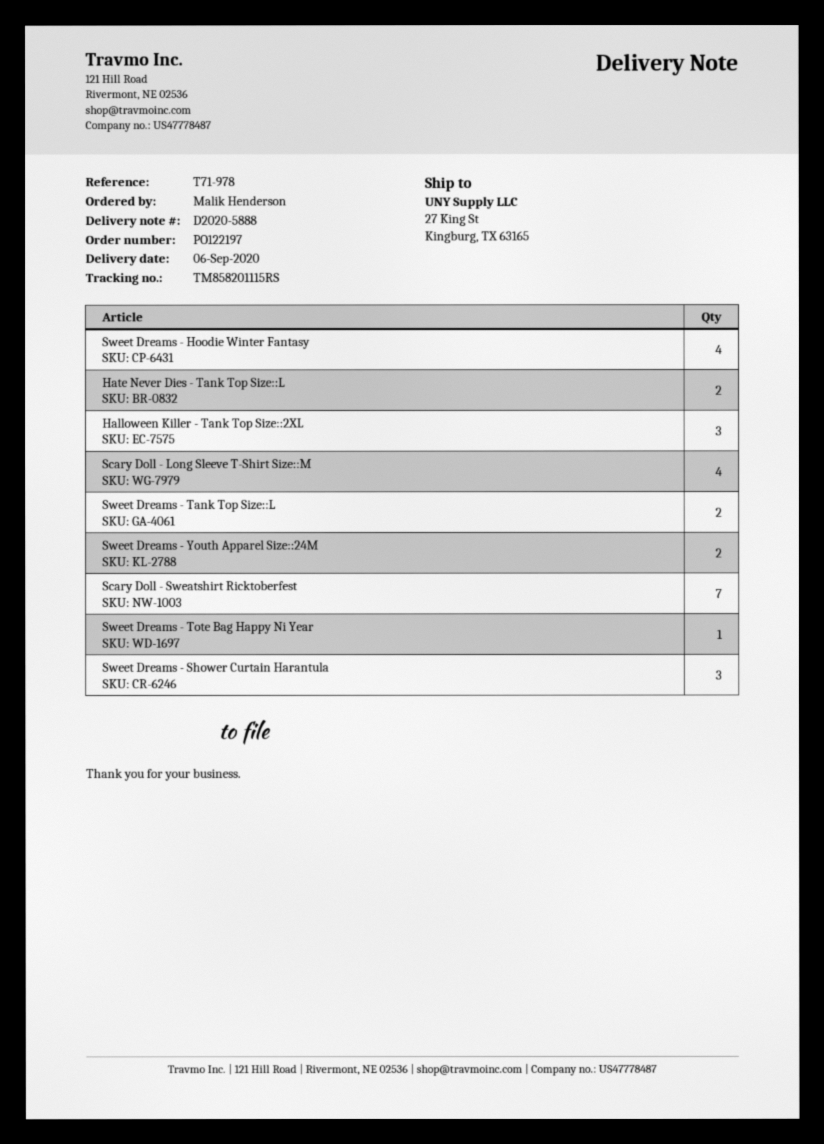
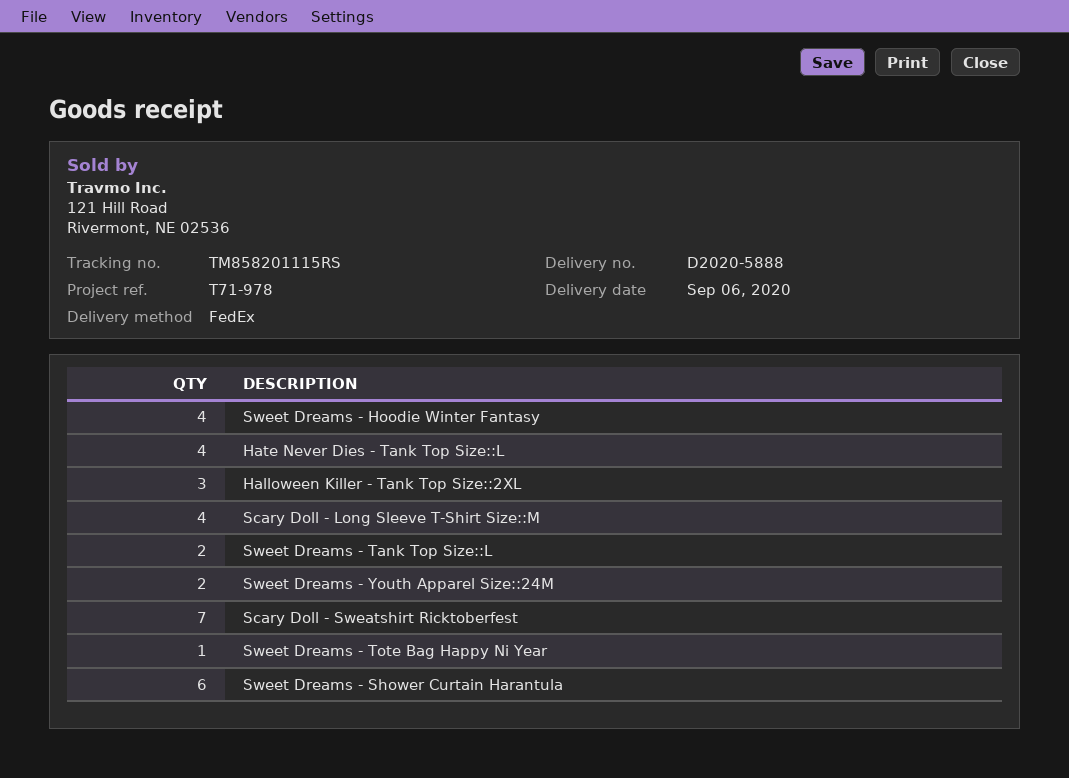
Hate Never Dies - Tank Top Size::L: 2 -> 4
Sweet Dreams - Shower Curtain Harantula: 3 -> 6

